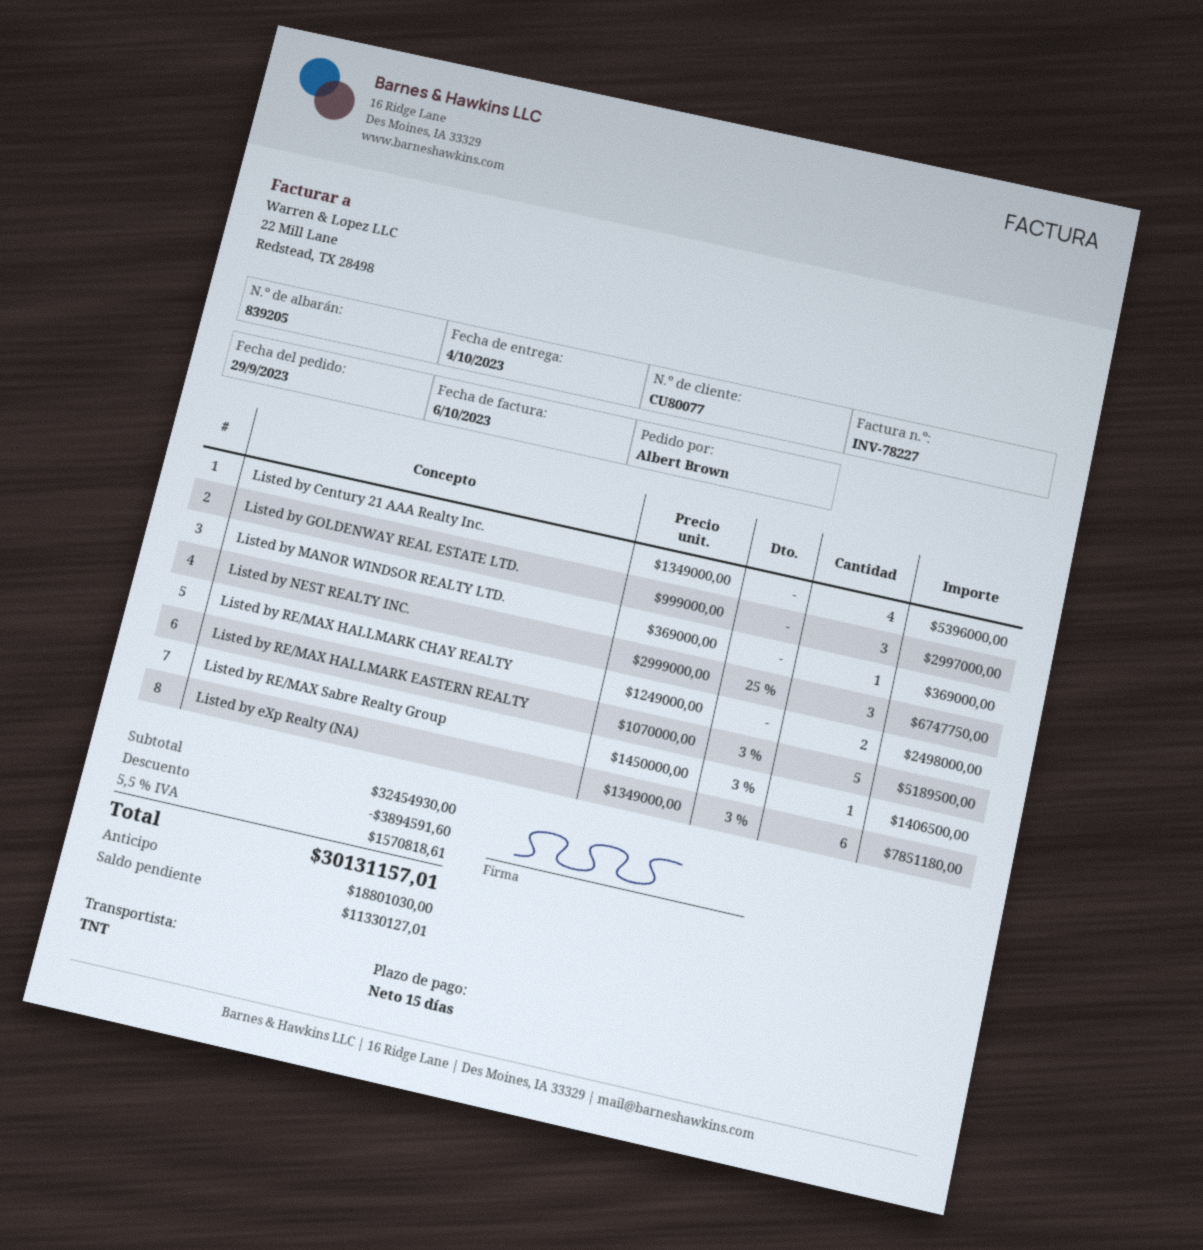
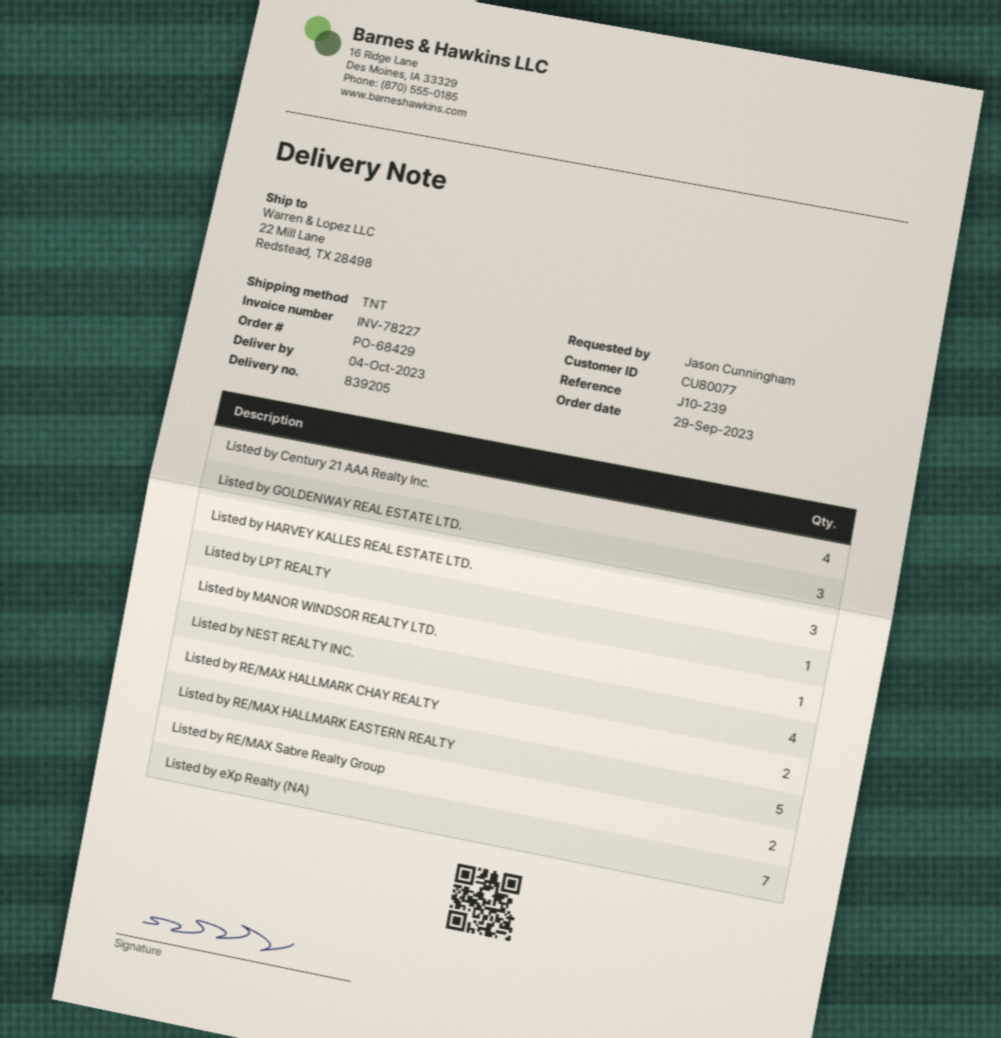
ordered by: Albert Brown -> Jason Cunningham
Listed by NEST REALTY INC.: 3 -> 4
Listed by RE/MAX Sabre Realty Group: 1 -> 2
Listed by eXp Realty (NA): 6 -> 7
Listed by HARVEY KALLES REAL ESTATE LTD.: none -> 3
Listed by LPT REALTY: none -> 1

